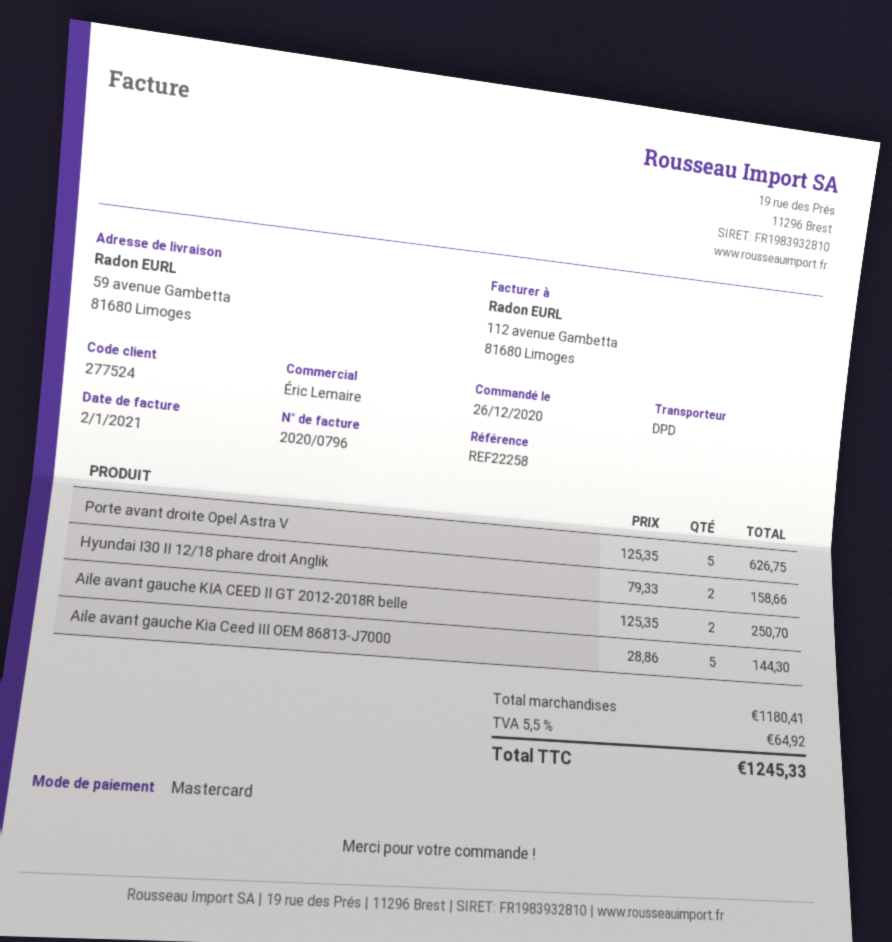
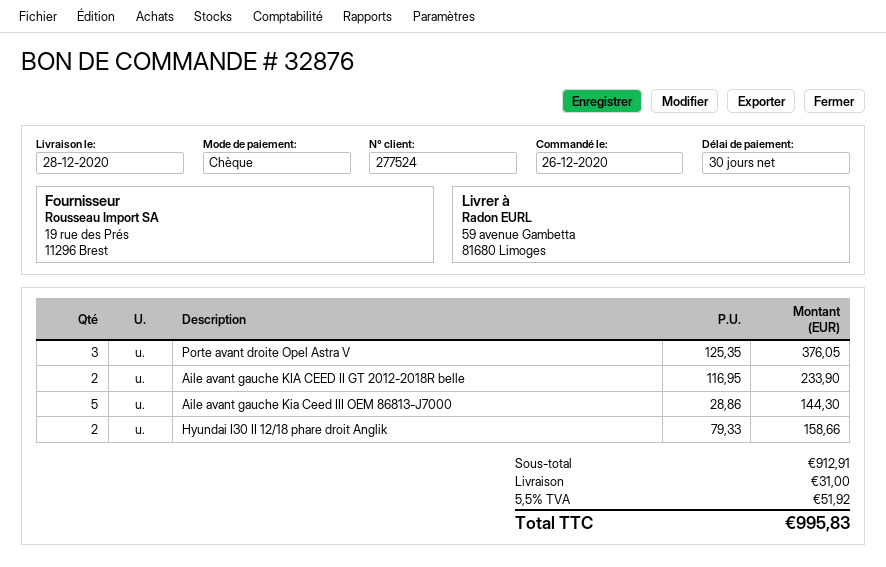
payment method: Mastercard -> cheque
Porte avant droite Opel Astra V: 5 x 125.35 = 626.75 -> 3 x 125.35 = 376.05
Aile avant gauche KIA CEED II GT 2012-2018R belle: 2 x 125.35 = 250.70 -> 2 x 116.95 = 233.90
subtotal: 1180.41 -> 912.91
shipping: none -> 31.00
tax: 5.5% = 64.92 -> 5.5% = 51.92
total: 1245.33 -> 995.83

